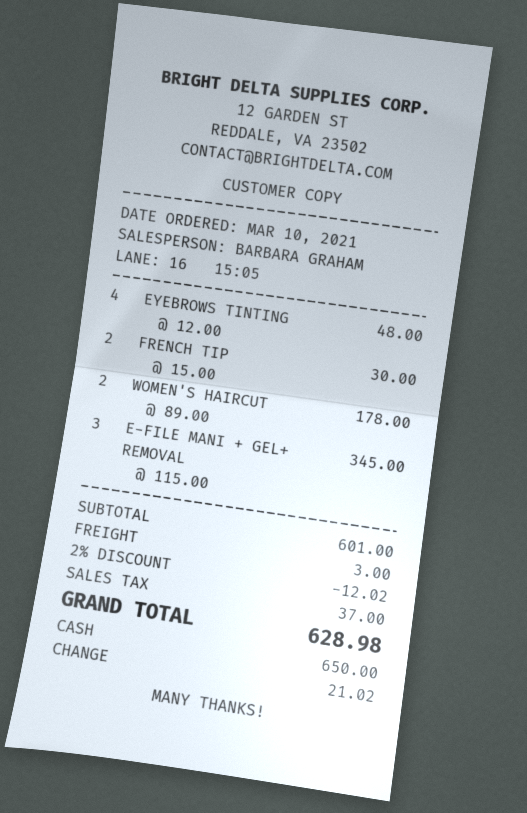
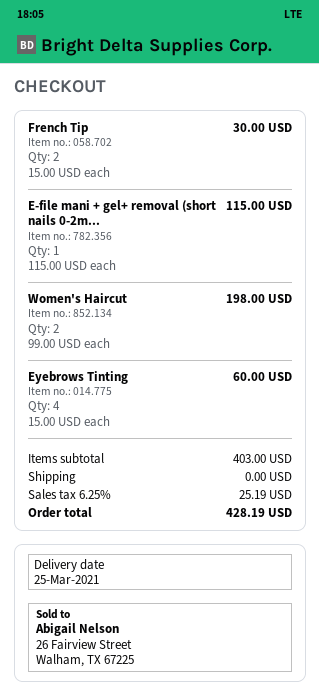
EYEBROWS TINTING: 4 x 12.00 = 48.00 -> 4 x 15.00 = 60.00
WOMEN'S HAIRCUT: 2 x 89.00 = 178.00 -> 2 x 99.00 = 198.00
E-FILE MANI + GEL+ REMOVAL: 3 x 115.00 = 345.00 -> 1 x 115.00 = 115.00
subtotal: 601.00 -> 403.00
discount: 2% = 12.02 -> none
shipping: 3.00 -> 0.00
tax: 37.00 -> 25.19
total: 628.98 -> 428.19

